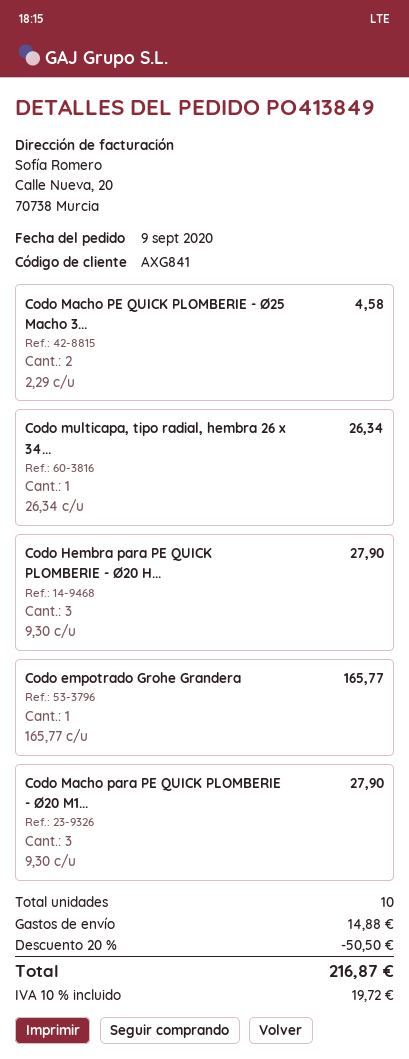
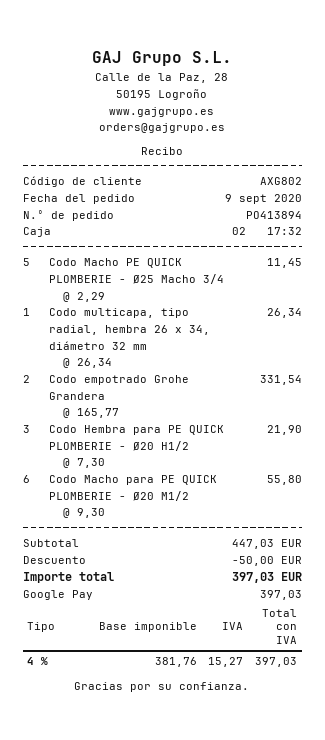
order number: PO413849 -> PO413894
customer number: AXG841 -> AXG802
Codo Macho PE QUICK PLOMBERIE - Ø25 Macho 3...: 2 x 2.29 = 4.58 -> 5 x 2.29 = 11.45
Codo Hembra para PE QUICK PLOMBERIE - Ø20 H...: 3 x 9.30 = 27.90 -> 3 x 7.30 = 21.90
Codo empotrado Grohe Grandera: 1 x 165.77 = 165.77 -> 2 x 165.77 = 331.54
Codo Macho para PE QUICK PLOMBERIE - Ø20 M1...: 3 x 9.30 = 27.90 -> 6 x 9.30 = 55.80
discount: 50.50 -> 50.00
shipping: 14.88 -> none
tax: 10% = 19.72 -> 4% = 15.27
total: 216.87 -> 397.03

